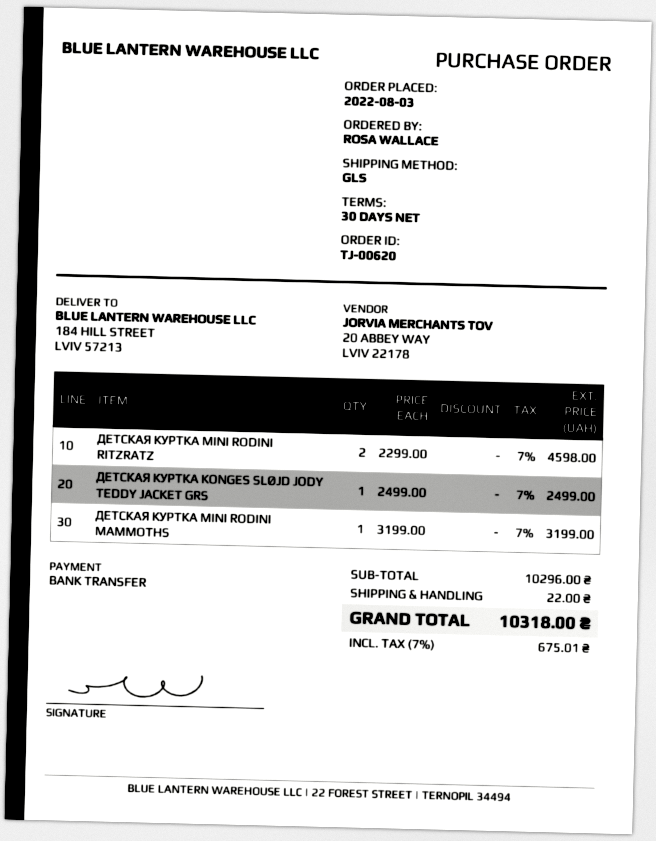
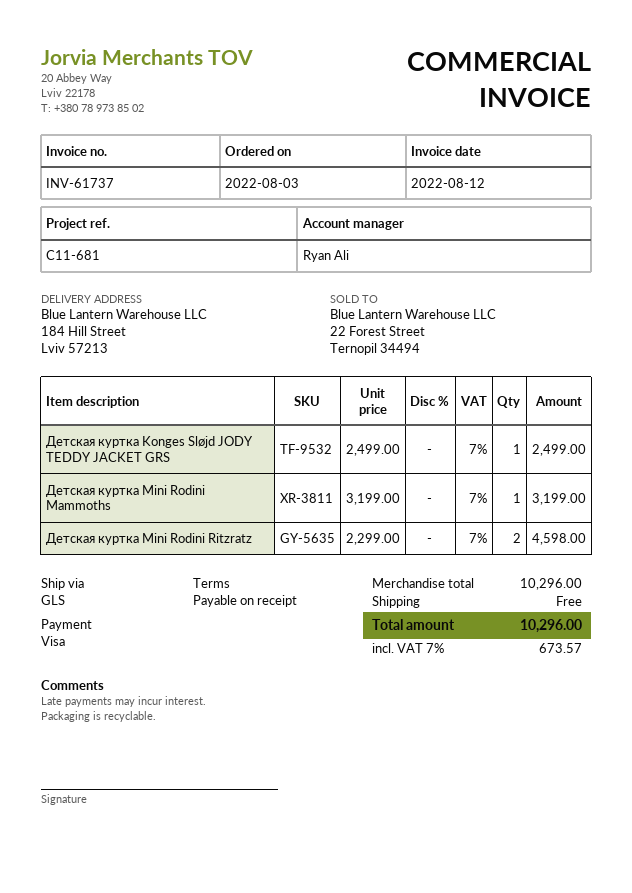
payment terms: 30 days -> on receipt
payment method: bank transfer -> Visa
shipping: 22.00 -> 0.00
tax: 7% = 675.01 -> 7% = 673.57
total: 10318.00 -> 10296.00

